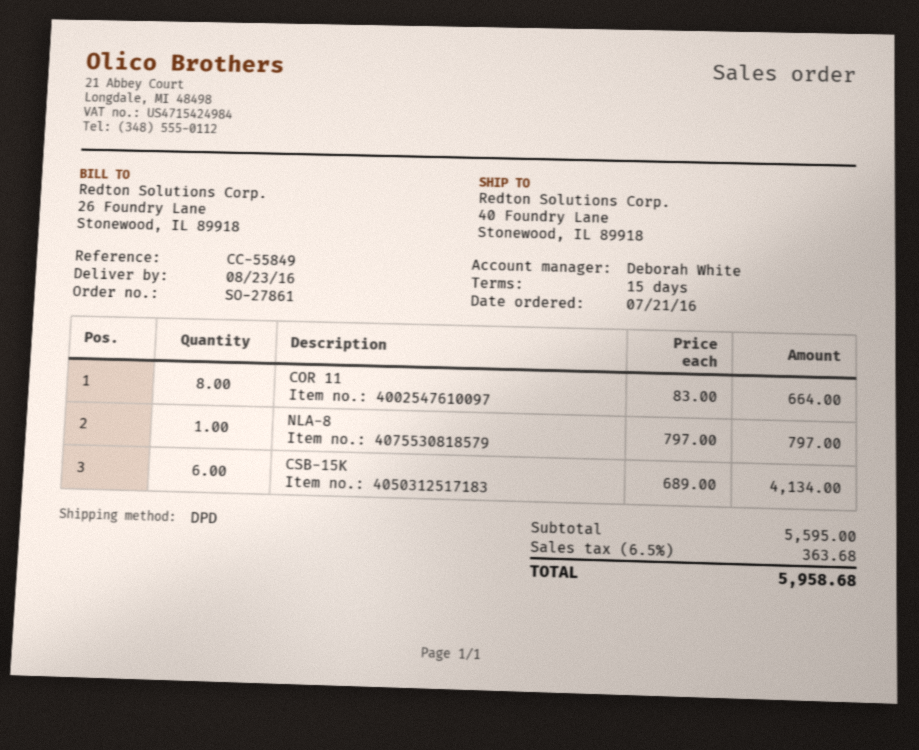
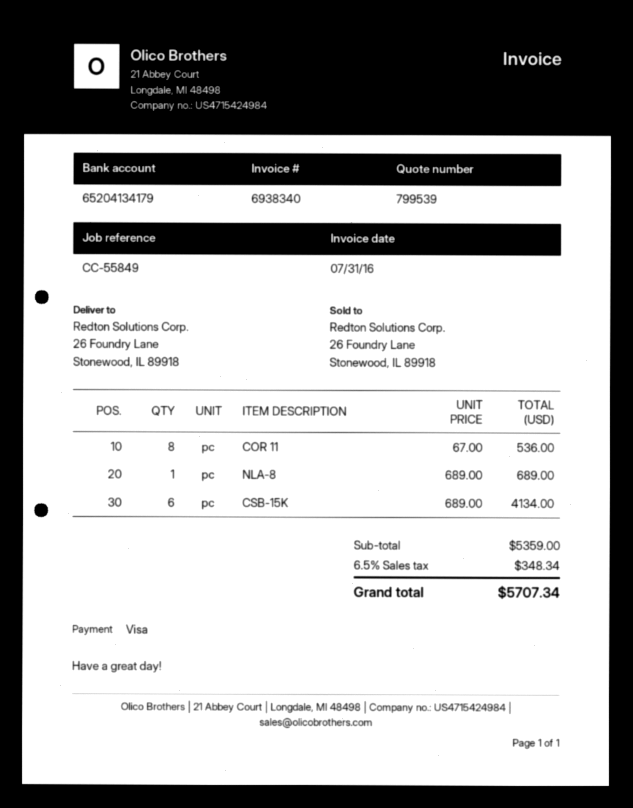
ship to: 40 Foundry Lane, Stonewood, IL 89918 -> 26 Foundry Lane, Stonewood, IL 89918
COR 11: 8 x 83.00 = 664.00 -> 8 x 67.00 = 536.00
NLA-8: 1 x 797.00 = 797.00 -> 1 x 689.00 = 689.00
subtotal: 5595.00 -> 5359.00
tax: 6.5% = 363.68 -> 6.5% = 348.34
total: 5958.68 -> 5707.34

